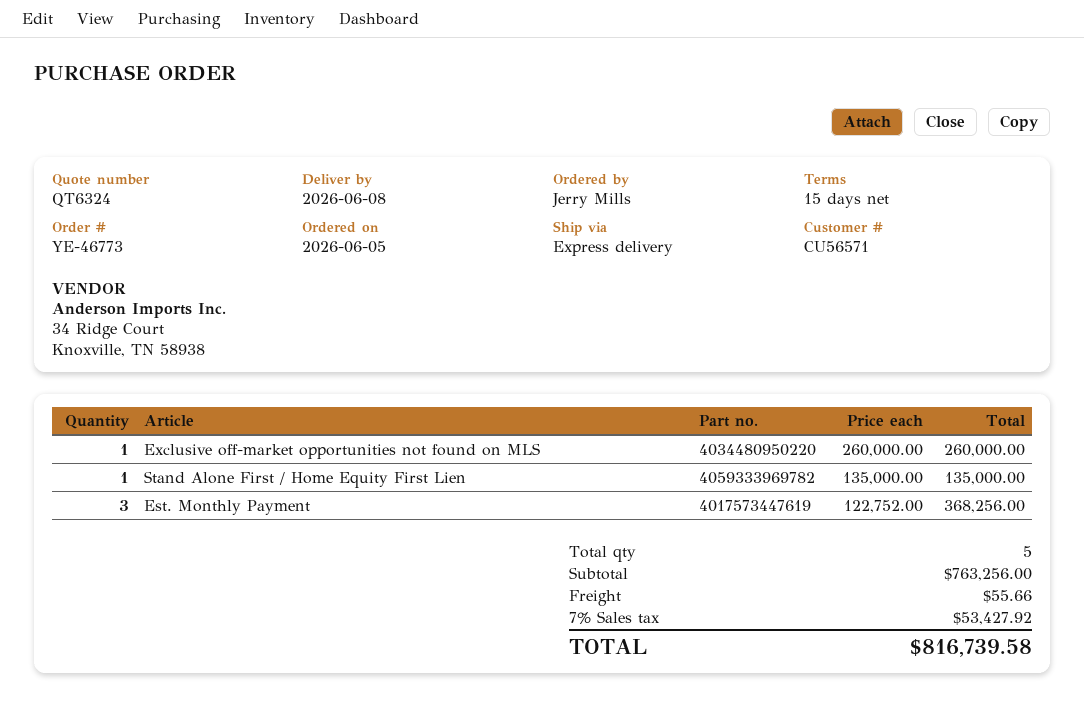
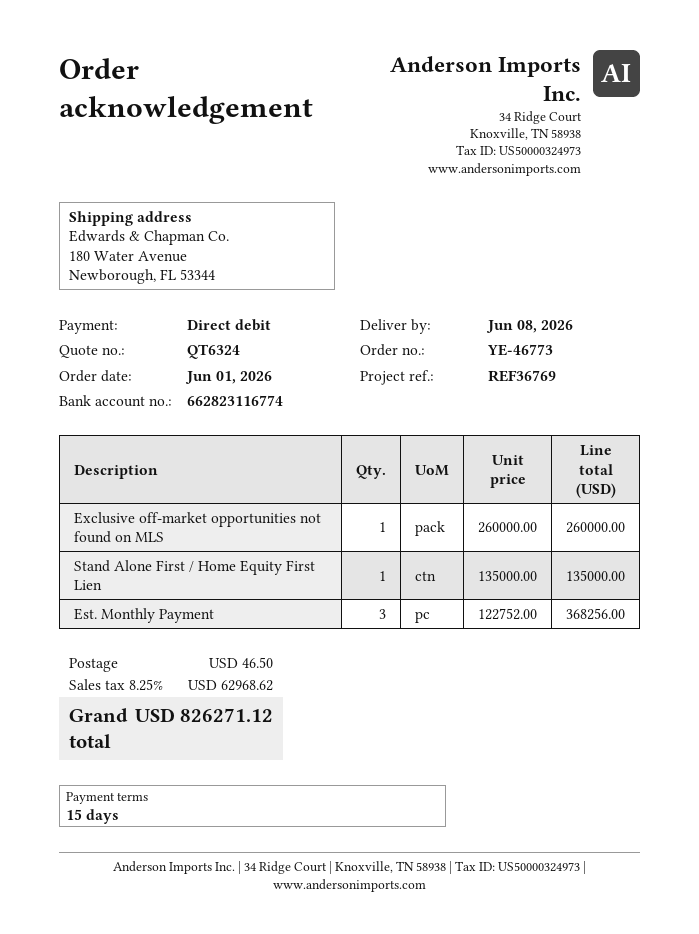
order date: 2026-06-05 -> 2026-06-01
shipping: 55.66 -> 46.50
tax: 7% = 53427.92 -> 8.25% = 62968.62
total: 816739.58 -> 826271.12

